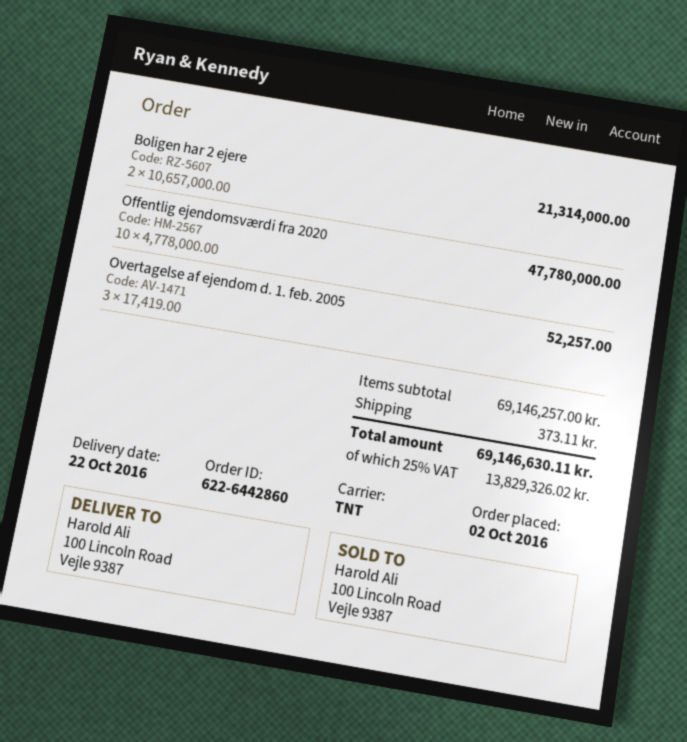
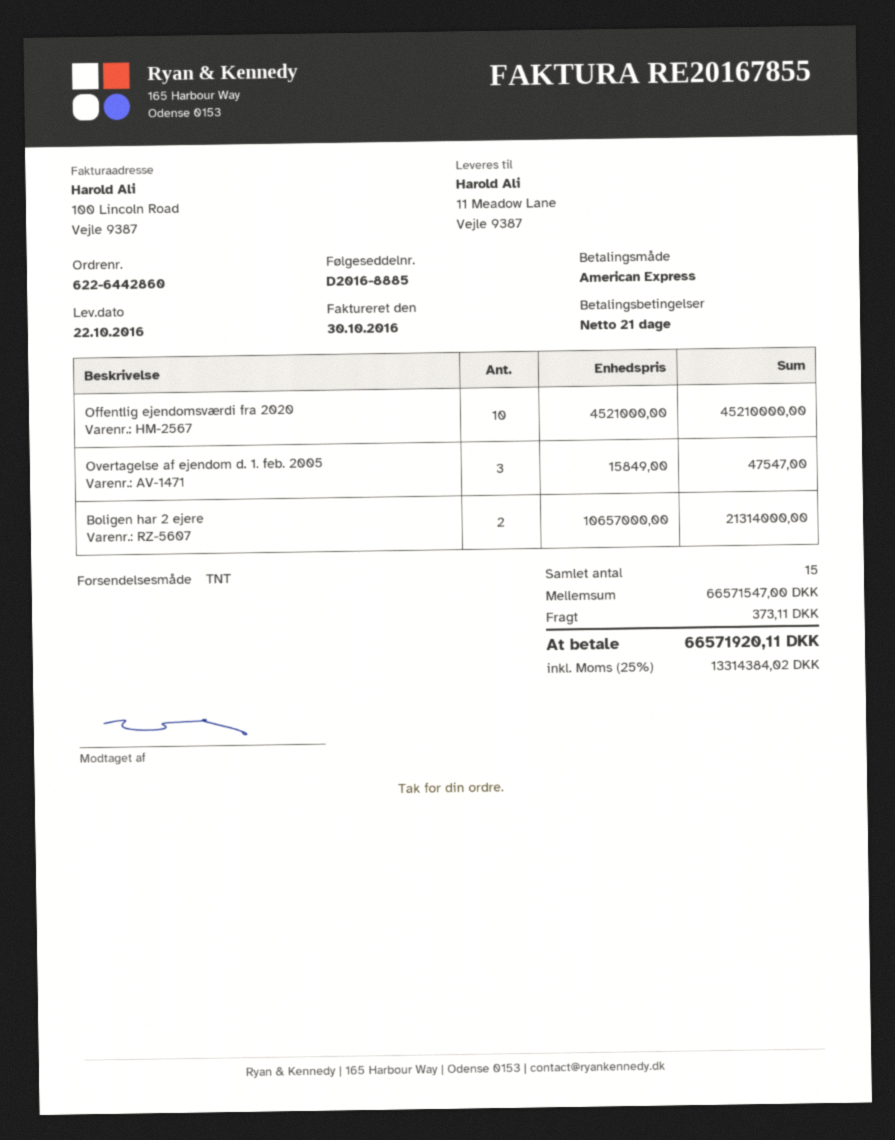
ship to: 100 Lincoln Road, Vejle 9387 -> 11 Meadow Lane, Vejle 9387
Offentlig ejendomsværdi fra 2020: 10 x 4778000.00 = 47780000.00 -> 10 x 4521000.00 = 45210000.00
Overtagelse af ejendom d. 1. feb. 2005: 3 x 17419.00 = 52257.00 -> 3 x 15849.00 = 47547.00
subtotal: 69146257.00 -> 66571547.00
tax: 25% = 13829326.02 -> 25% = 13314384.02
total: 69146630.11 -> 66571920.11

